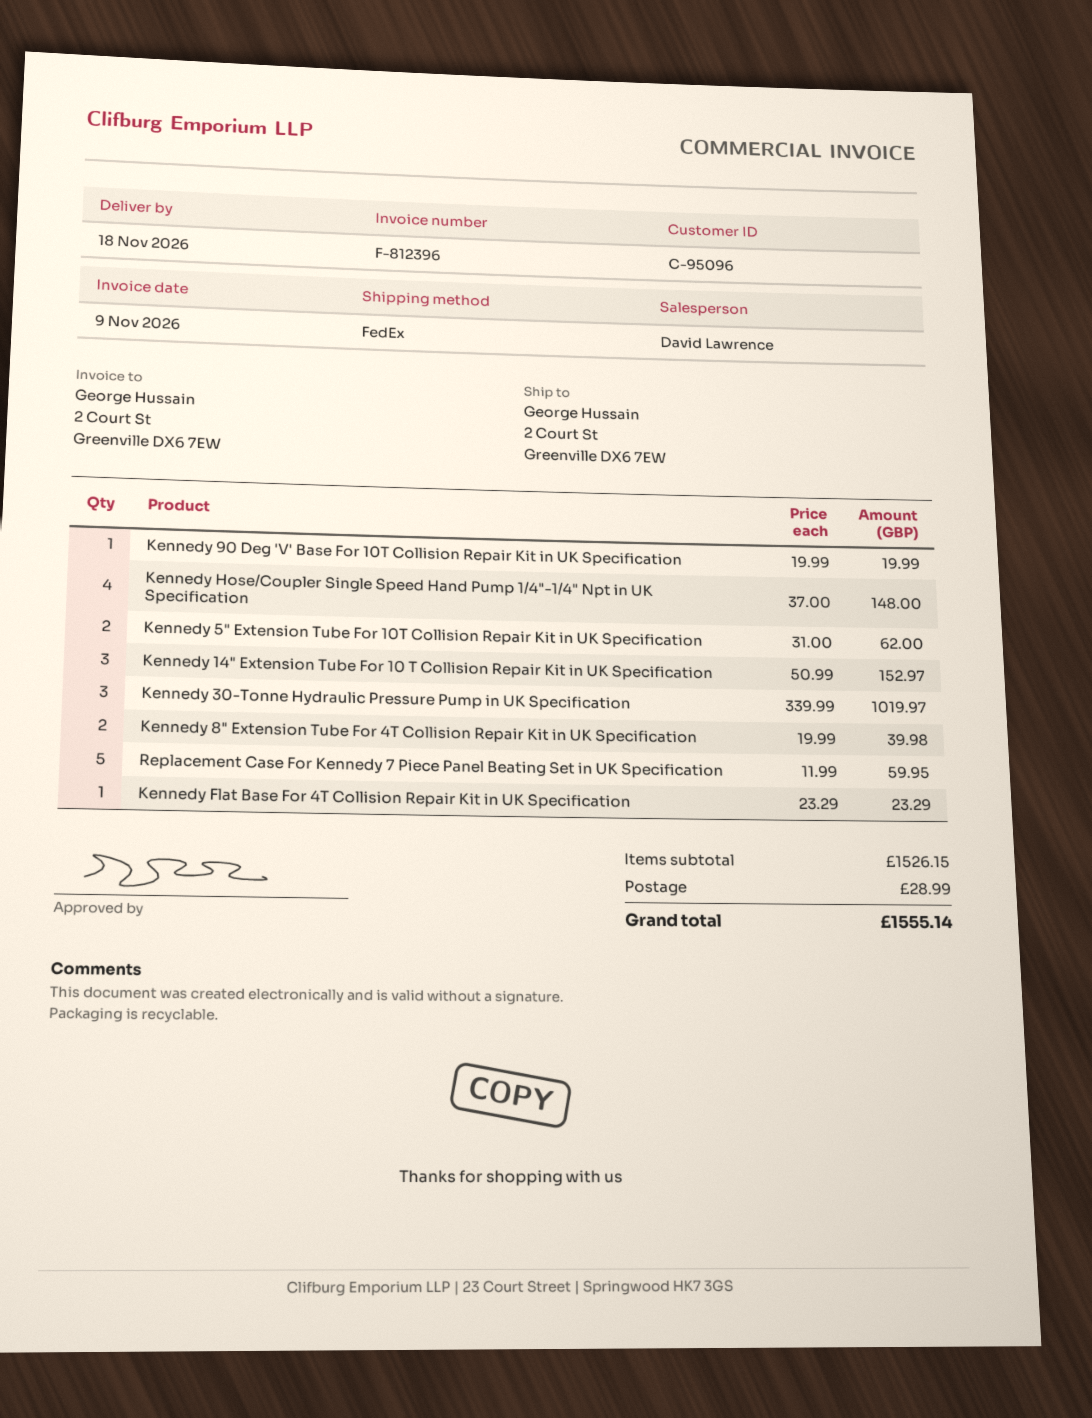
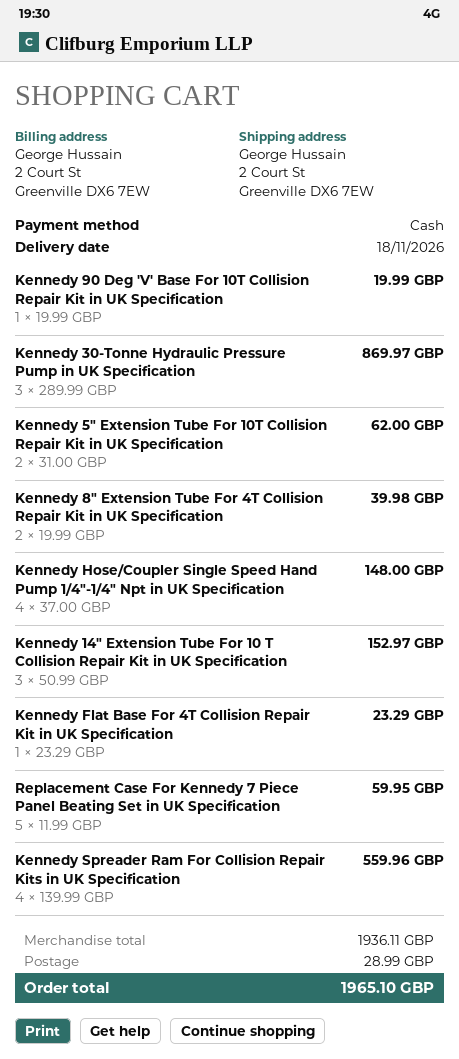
Kennedy 30-Tonne Hydraulic Pressure Pump in UK Specification: 3 x 339.99 = 1019.97 -> 3 x 289.99 = 869.97
Kennedy Spreader Ram For Collision Repair Kits in UK Specification: none -> 4 x 139.99 = 559.96
subtotal: 1526.15 -> 1936.11
total: 1555.14 -> 1965.10

